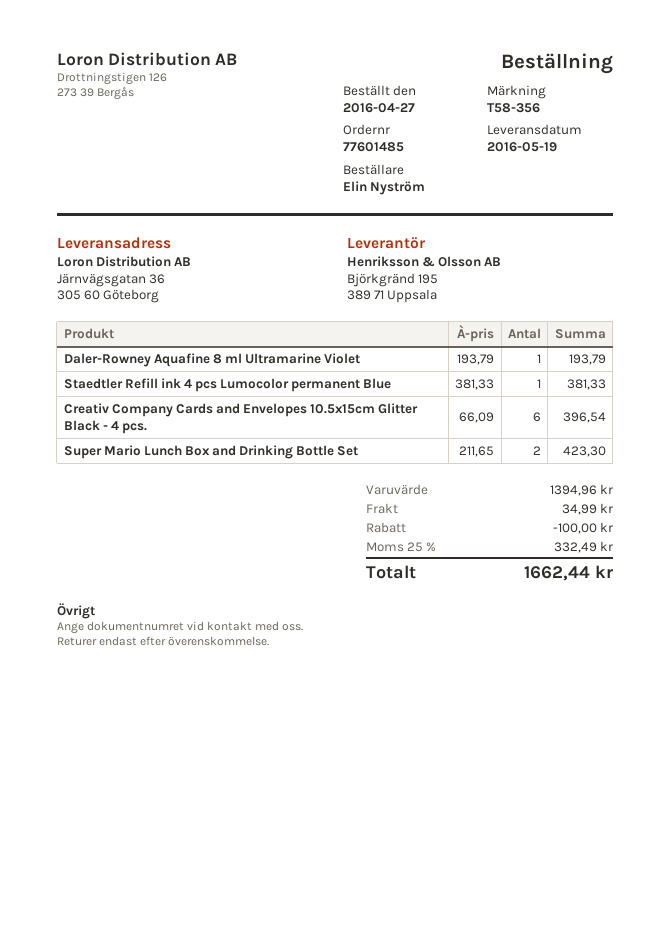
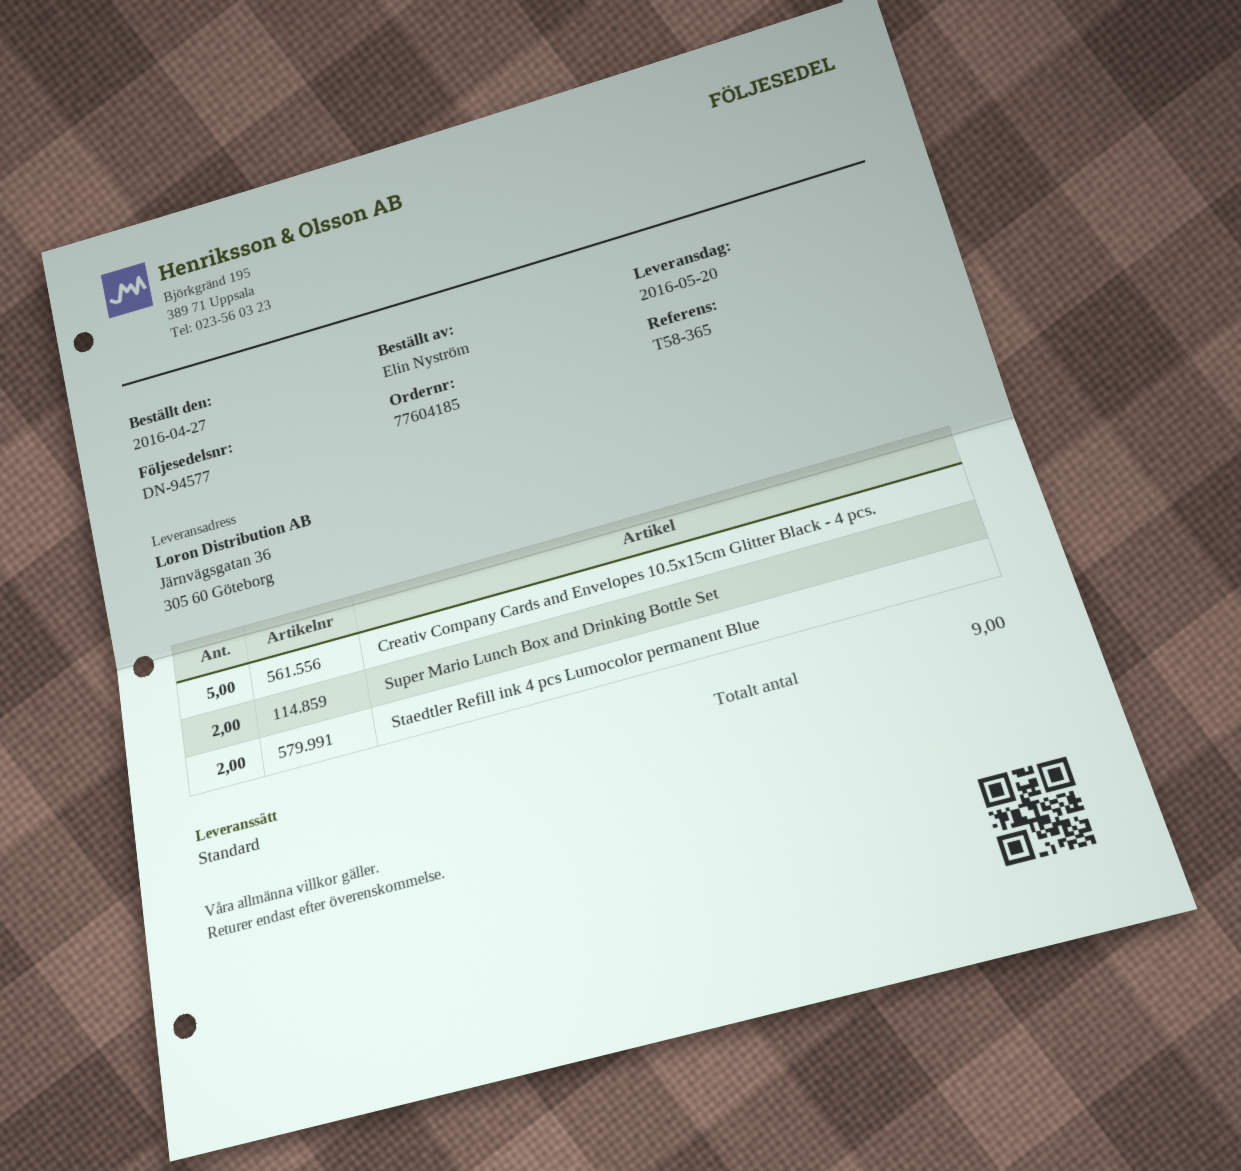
order number: 77601485 -> 77604185
delivery date: 2016-05-19 -> 2016-05-20
reference: T58-356 -> T58-365
Daler-Rowney Aquafine 8 ml Ultramarine Violet: 1 -> none
Staedtler Refill ink 4 pcs Lumocolor permanent Blue: 1 -> 2
Creativ Company Cards and Envelopes 10.5x15cm Glitter Black - 4 pcs.: 6 -> 5

